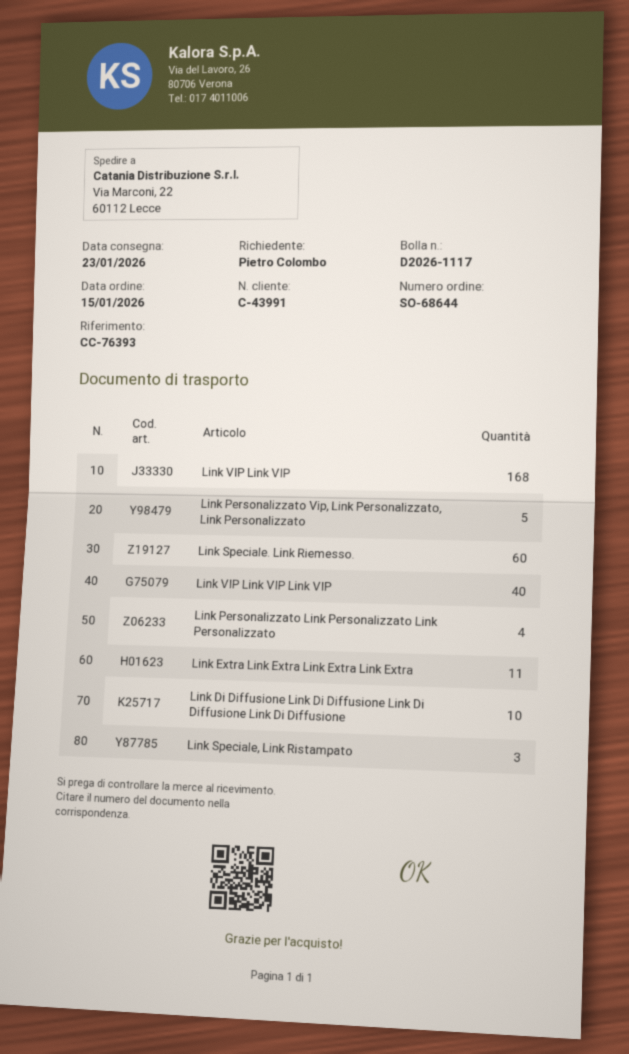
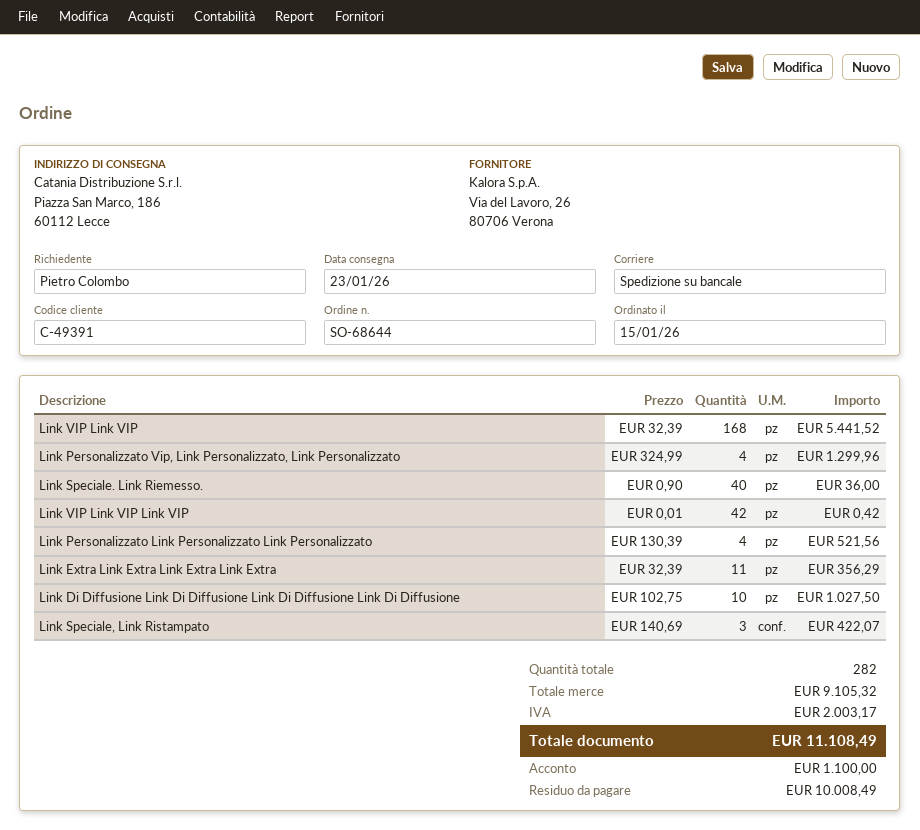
customer number: C-43991 -> C-49391
ship to: Via Marconi, 22, 60112 Lecce -> Piazza San Marco, 186, 60112 Lecce
Link Personalizzato Vip, Link Personalizzato, Link Personalizzato: 5 -> 4
Link Speciale. Link Riemesso.: 60 -> 40
Link VIP Link VIP Link VIP: 40 -> 42

